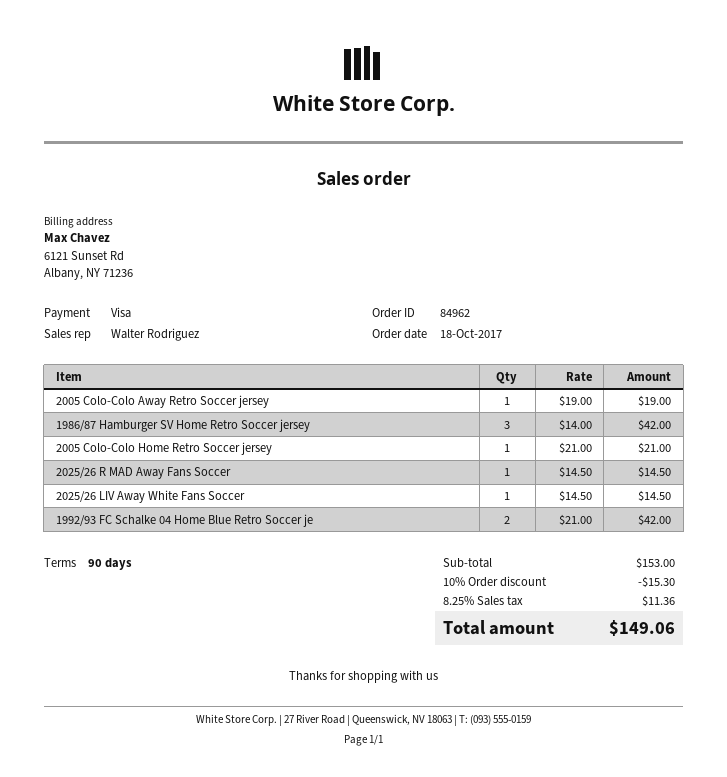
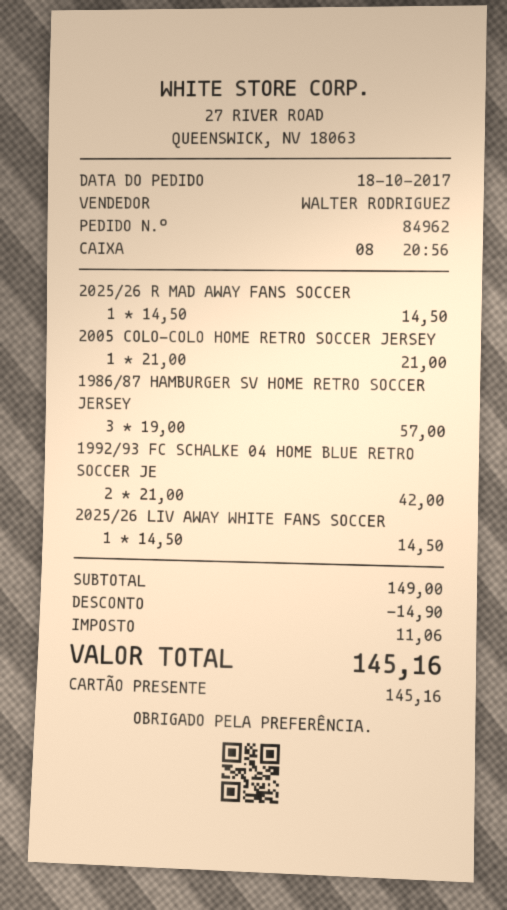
payment method: Visa -> gift card
2005 Colo-Colo Away Retro Soccer jersey: 1 x 19.00 = 19.00 -> none
1986/87 Hamburger SV Home Retro Soccer jersey: 3 x 14.00 = 42.00 -> 3 x 19.00 = 57.00
subtotal: 153.00 -> 149.00
discount: 15.30 -> 14.90
tax: 11.36 -> 11.06
total: 149.06 -> 145.16

